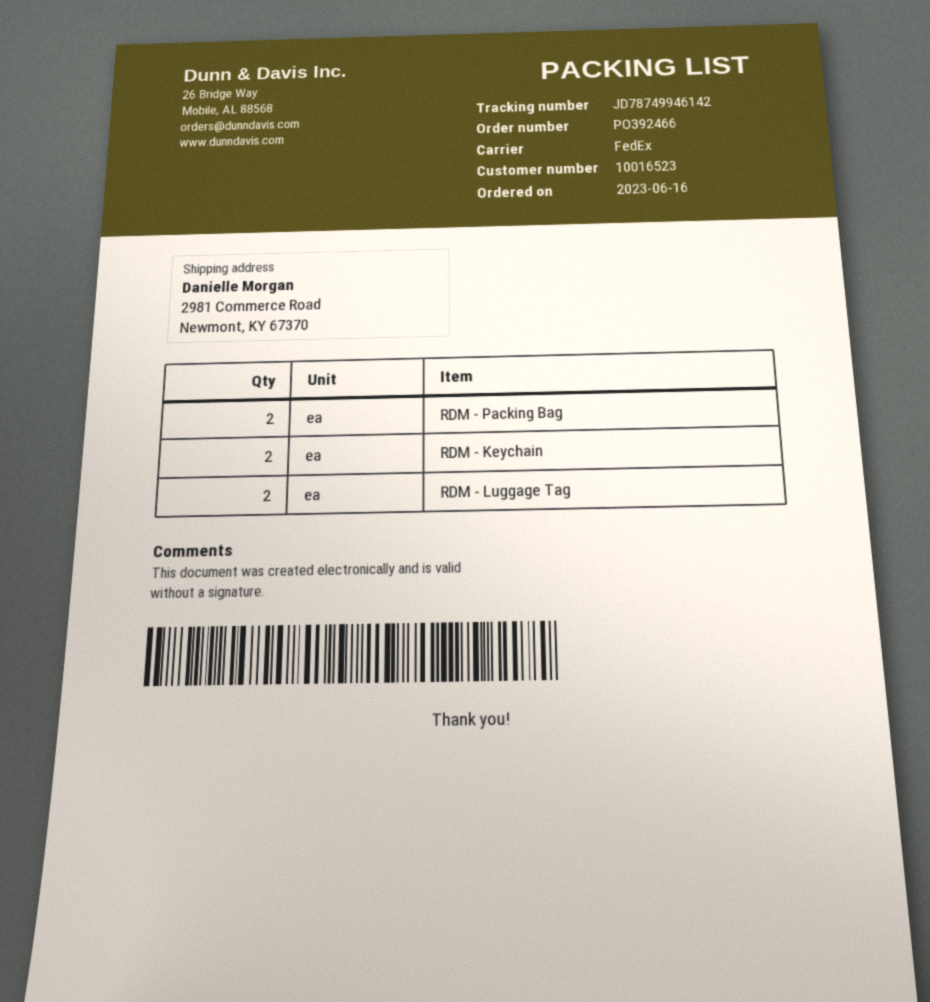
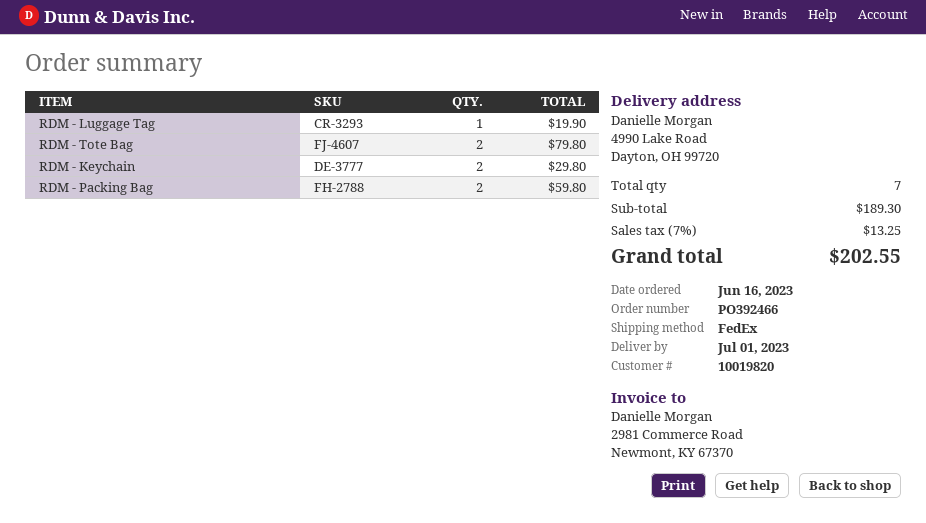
customer number: 10016523 -> 10019820
ship to: 2981 Commerce Road, Newmont, KY 67370 -> 4990 Lake Road, Dayton, OH 99720
RDM - Luggage Tag: 2 -> 1
RDM - Tote Bag: none -> 2

